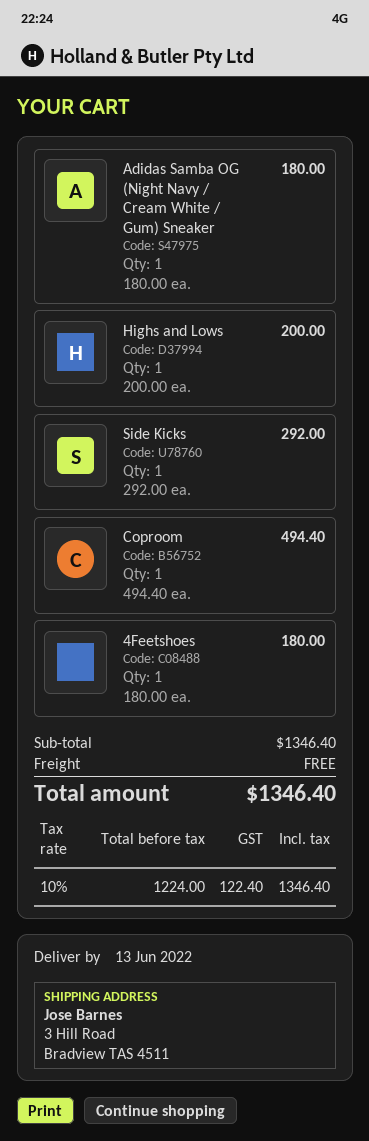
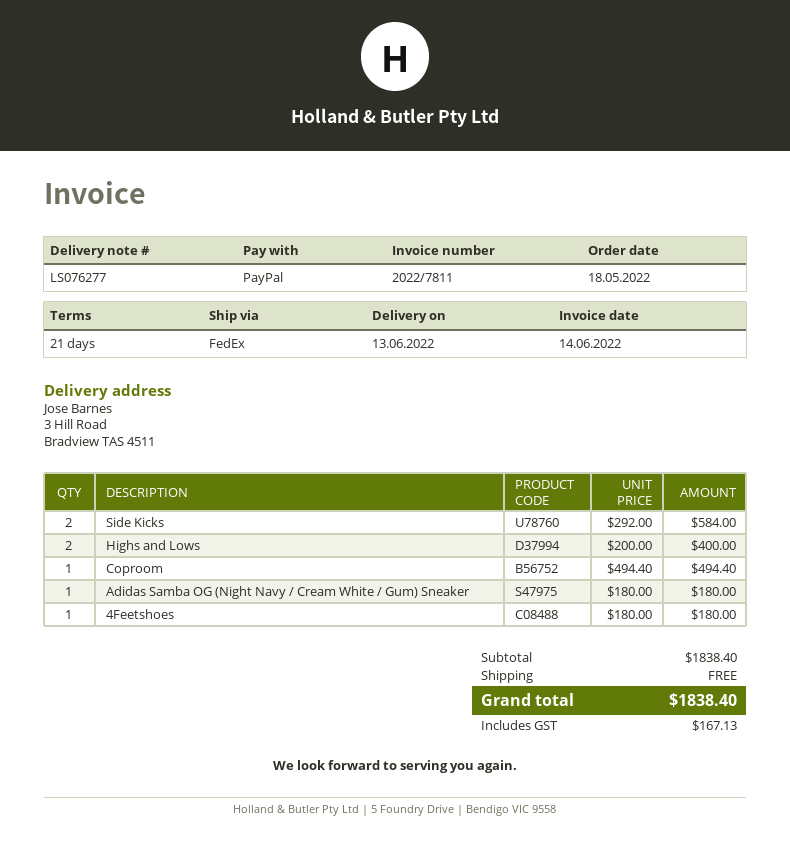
Highs and Lows: 1 x 200.00 = 200.00 -> 2 x 200.00 = 400.00
Side Kicks: 1 x 292.00 = 292.00 -> 2 x 292.00 = 584.00
subtotal: 1346.40 -> 1838.40
tax: 122.40 -> 167.13
total: 1346.40 -> 1838.40

